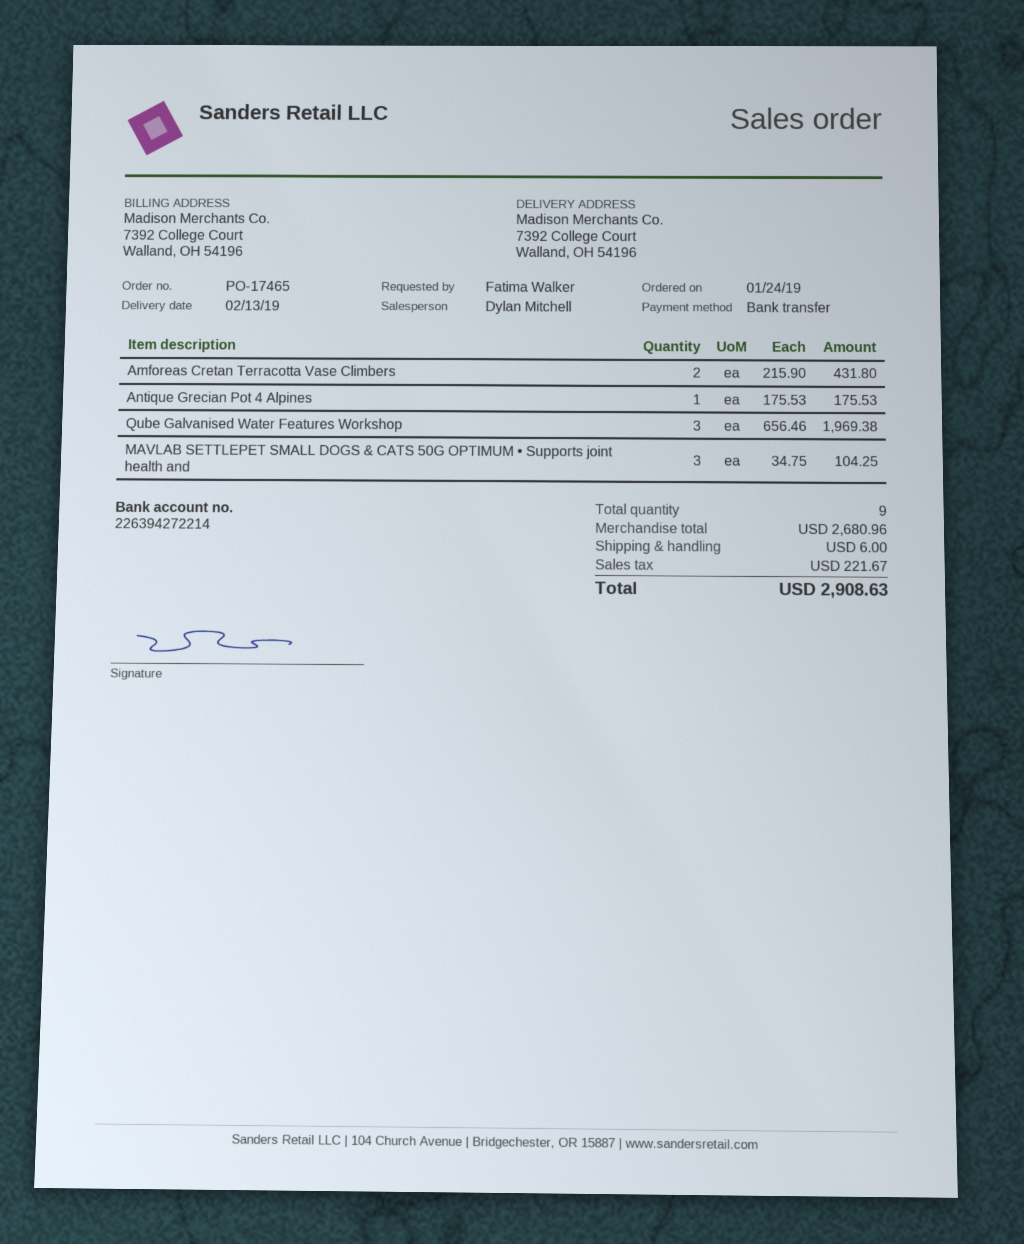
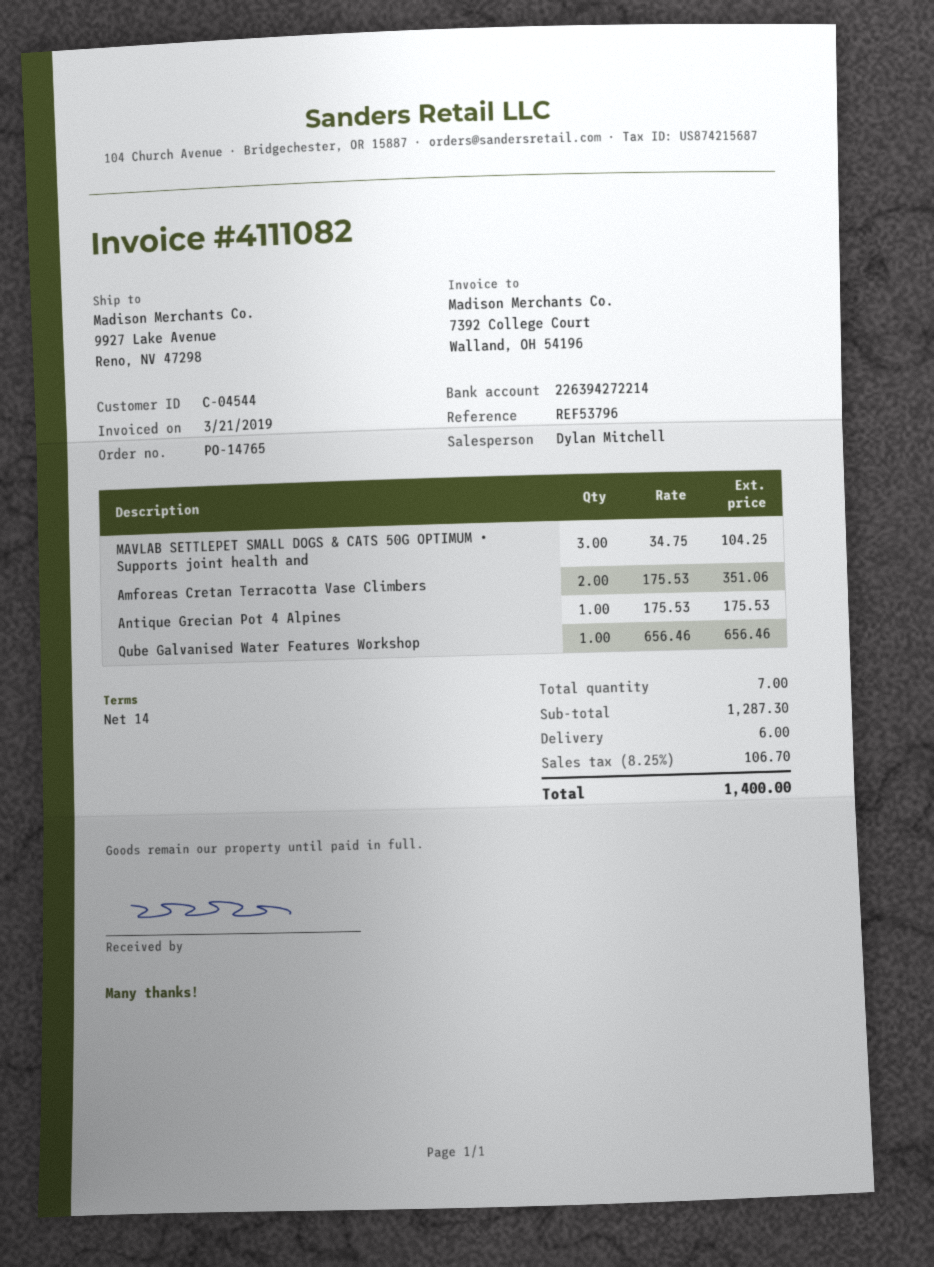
order number: PO-17465 -> PO-14765
ship to: 7392 College Court, Walland, OH 54196 -> 9927 Lake Avenue, Reno, NV 47298
Amforeas Cretan Terracotta Vase Climbers: 2 x 215.90 = 431.80 -> 2 x 175.53 = 351.06
Qube Galvanised Water Features Workshop: 3 x 656.46 = 1969.38 -> 1 x 656.46 = 656.46
total quantity: 9 -> 7
subtotal: 2680.96 -> 1287.30
tax: 221.67 -> 106.70
total: 2908.63 -> 1400.00

